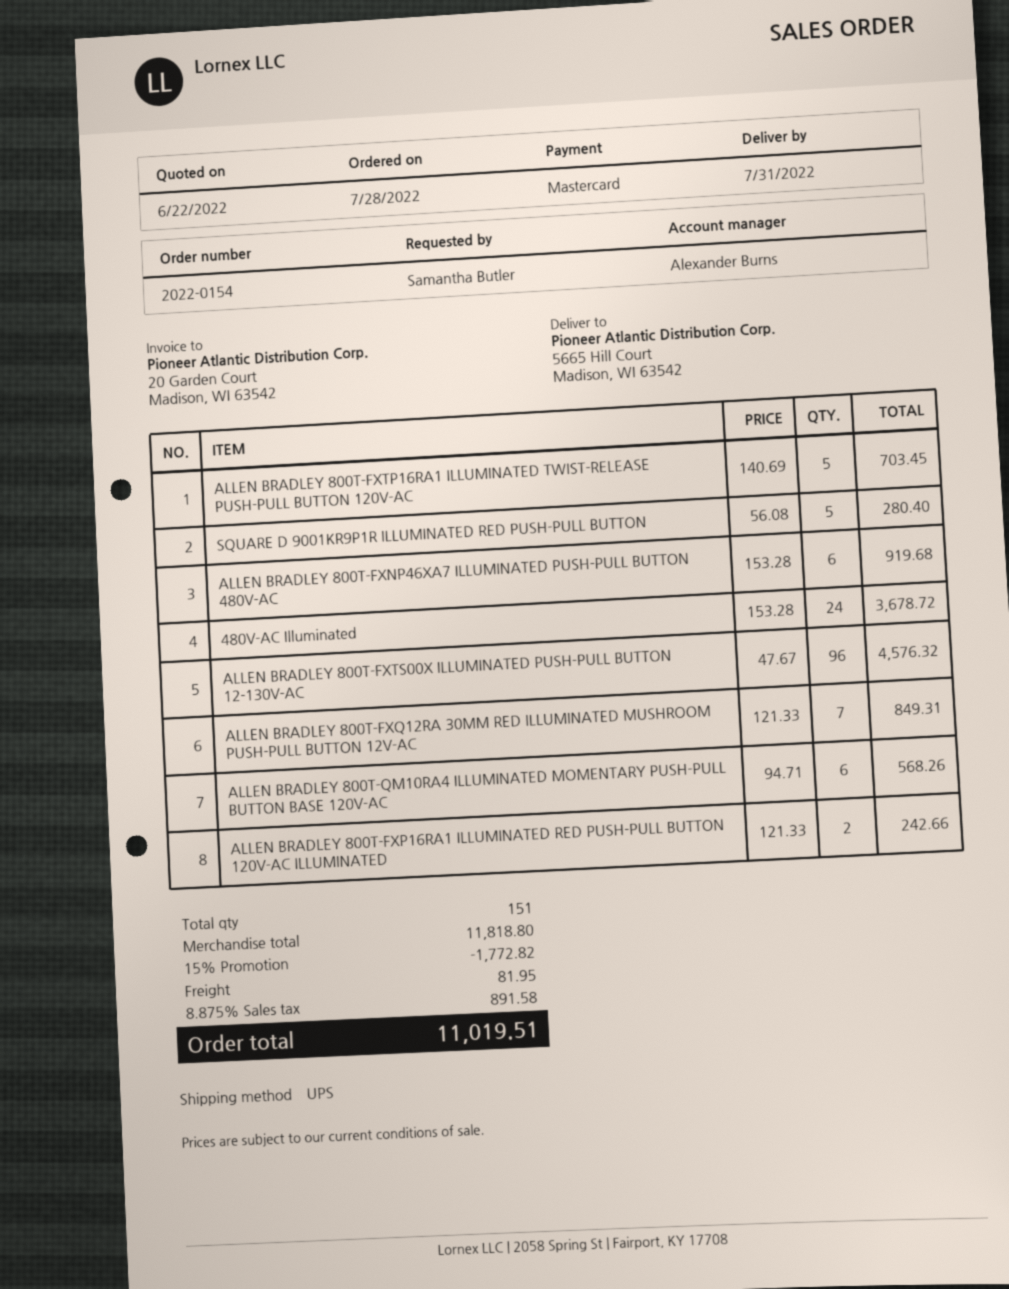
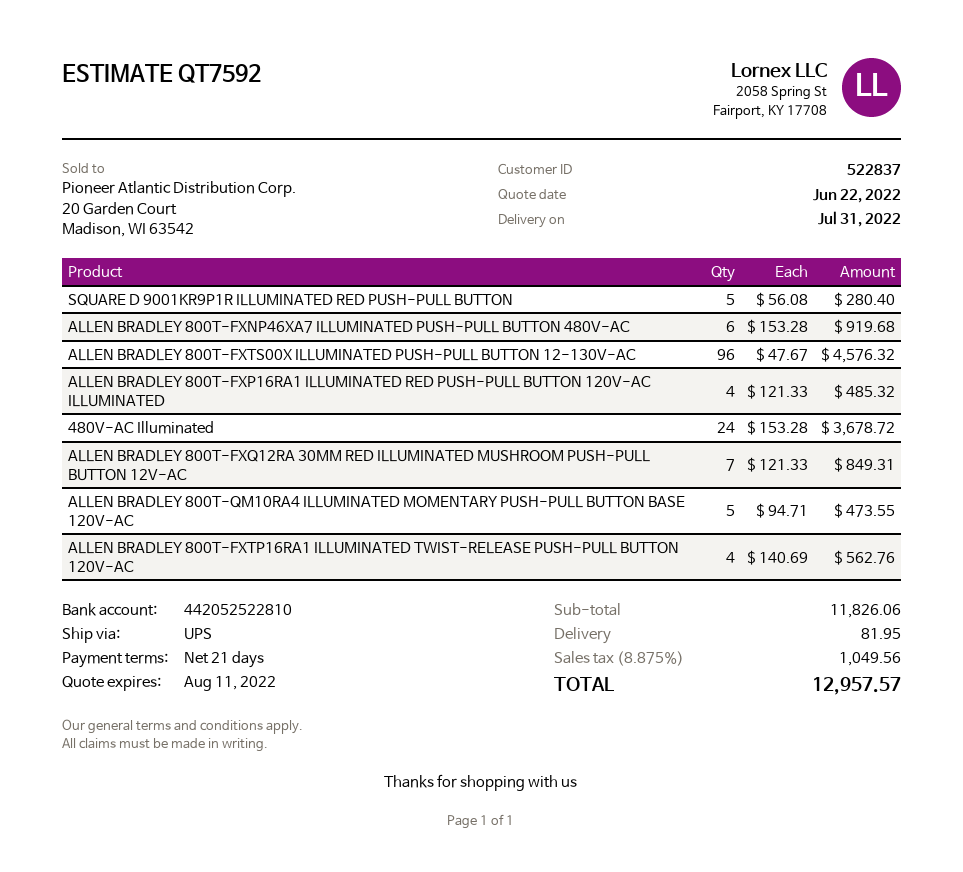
ALLEN BRADLEY 800T-FXTP16RA1 ILLUMINATED TWIST-RELEASE PUSH-PULL BUTTON 120V-AC: 5 x 140.69 = 703.45 -> 4 x 140.69 = 562.76
ALLEN BRADLEY 800T-QM10RA4 ILLUMINATED MOMENTARY PUSH-PULL BUTTON BASE 120V-AC: 6 x 94.71 = 568.26 -> 5 x 94.71 = 473.55
ALLEN BRADLEY 800T-FXP16RA1 ILLUMINATED RED PUSH-PULL BUTTON 120V-AC ILLUMINATED: 2 x 121.33 = 242.66 -> 4 x 121.33 = 485.32
subtotal: 11818.80 -> 11826.06
discount: 15% = 1772.82 -> none
tax: 8.875% = 891.58 -> 8.875% = 1049.56
total: 11019.51 -> 12957.57

